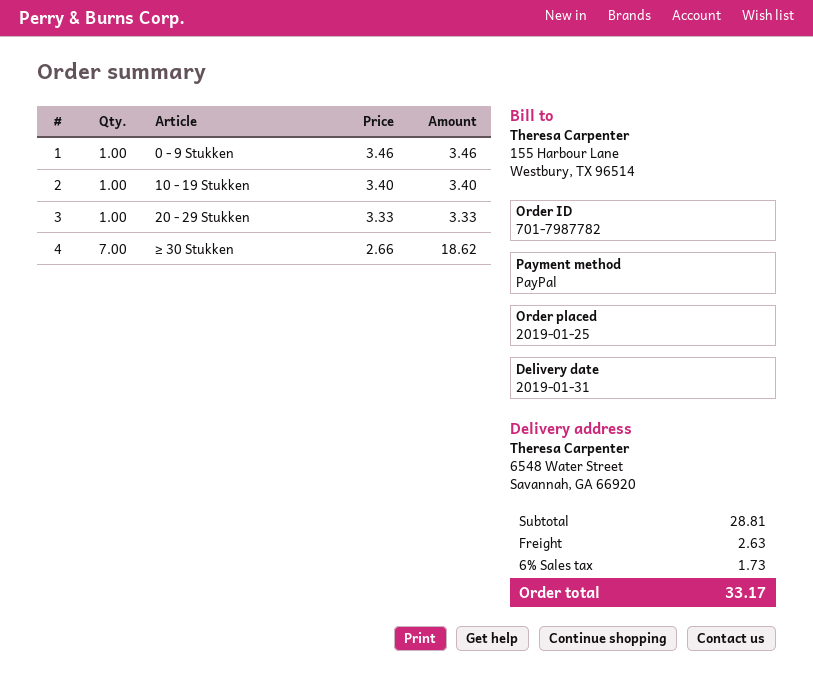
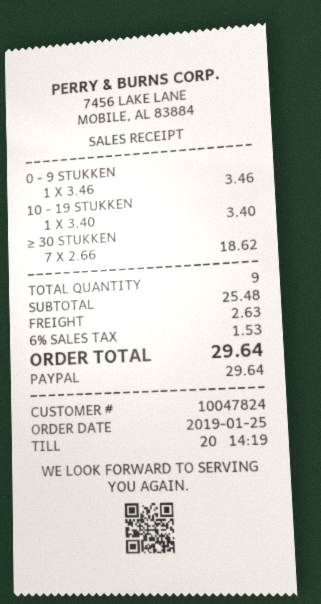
20 - 29 Stukken: 1 x 3.33 = 3.33 -> none
subtotal: 28.81 -> 25.48
tax: 6% = 1.73 -> 6% = 1.53
total: 33.17 -> 29.64

